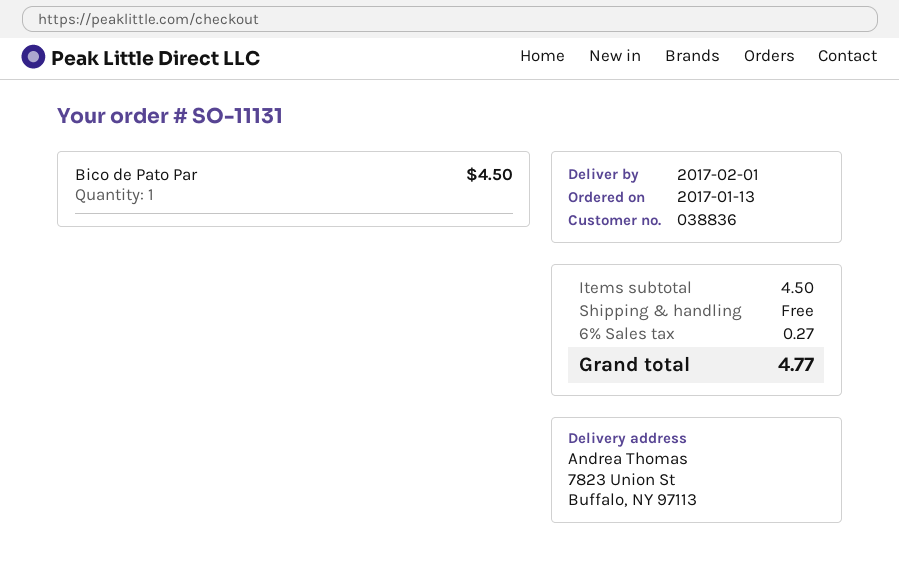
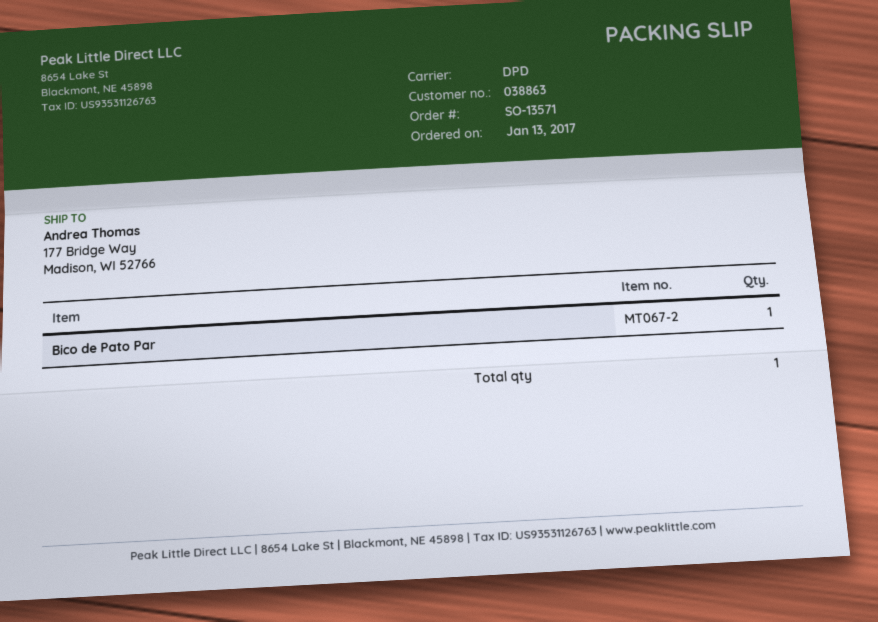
order number: SO-11131 -> SO-13571
customer number: 038836 -> 038863
ship to: 7823 Union St, Buffalo, NY 97113 -> 177 Bridge Way, Madison, WI 52766

